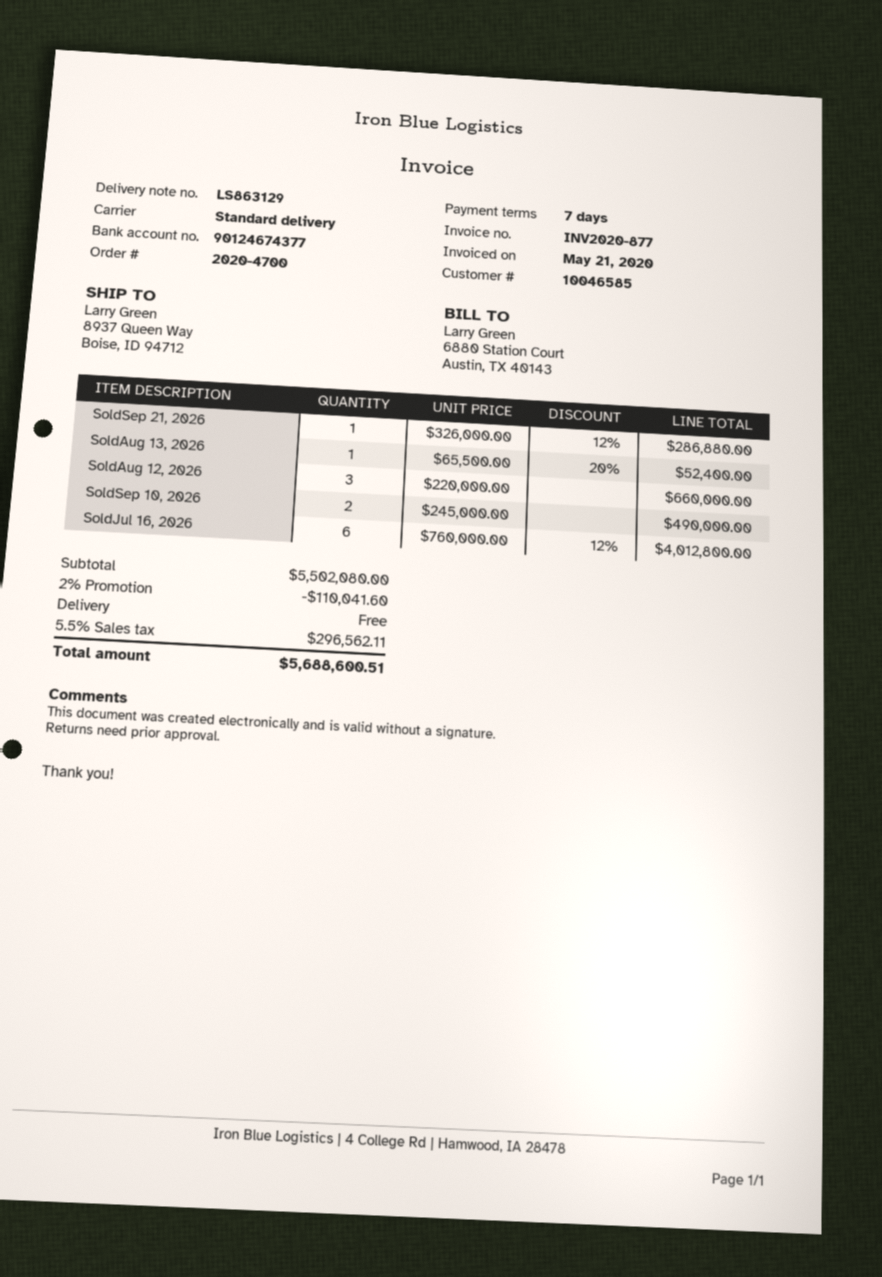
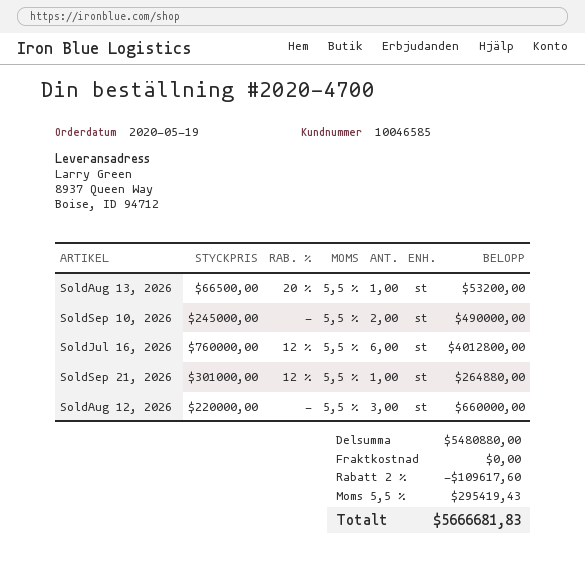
SoldSep 21, 2026: 1 x 326000.00 - 12% = 286880.00 -> 1 x 301000.00 - 12% = 264880.00
SoldAug 13, 2026: 1 x 65500.00 - 20% = 52400.00 -> 1 x 66500.00 - 20% = 53200.00
subtotal: 5502080.00 -> 5480880.00
discount: 2% = 110041.60 -> 2% = 109617.60
tax: 5.5% = 296562.11 -> 5.5% = 295419.43
total: 5688600.51 -> 5666681.83

